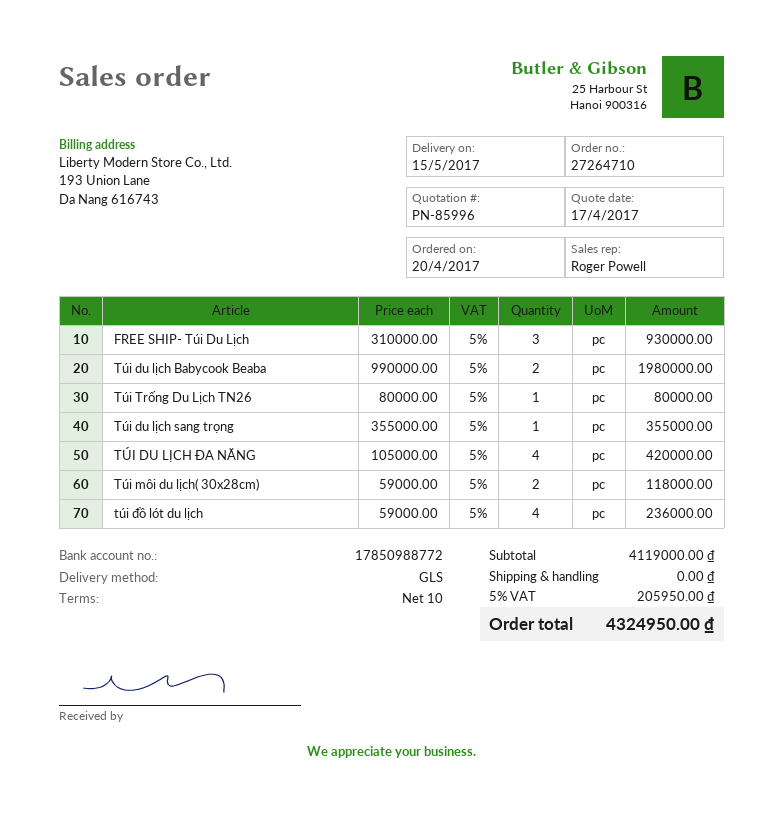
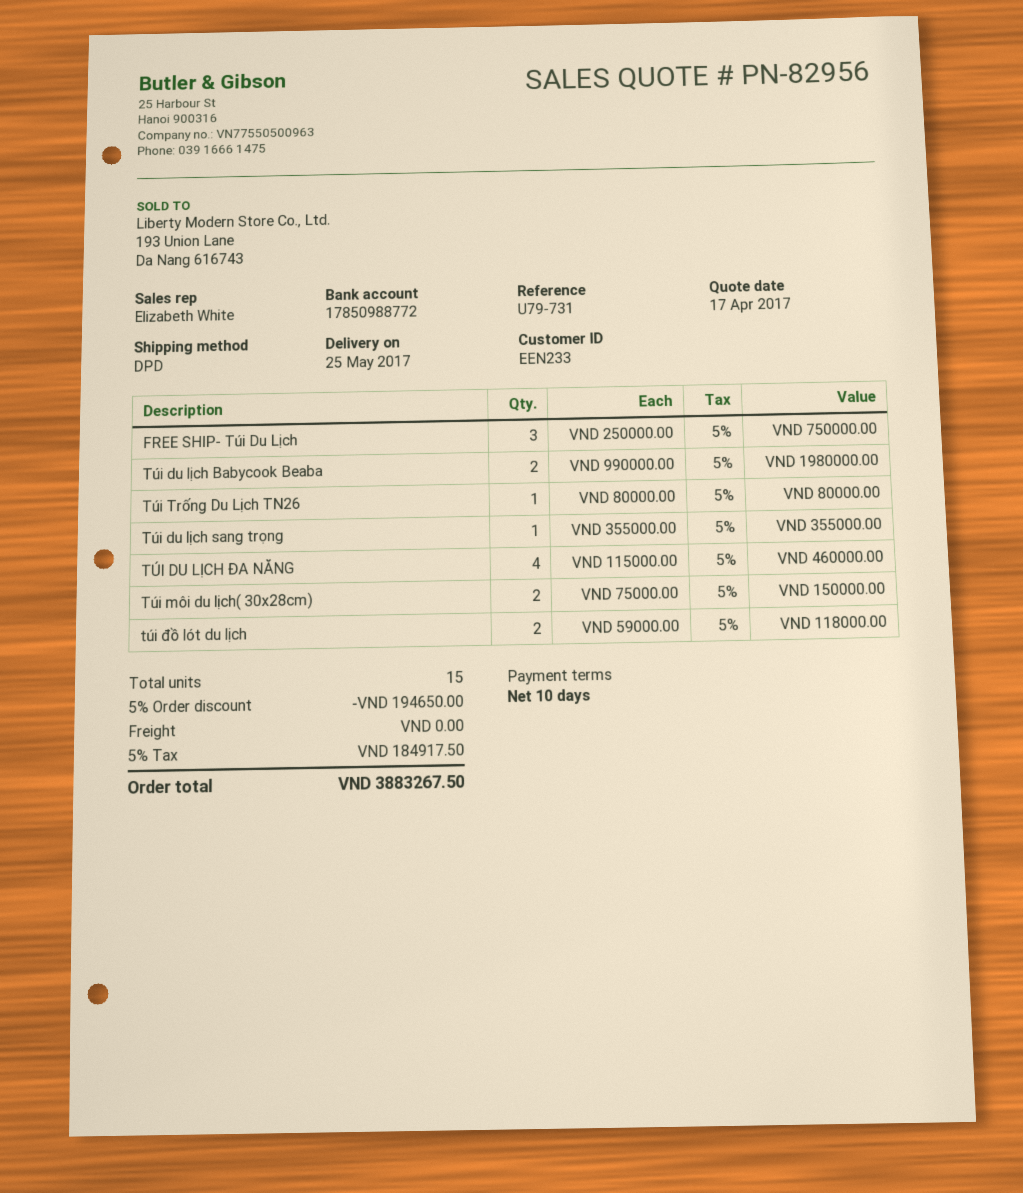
quote number: PN-85996 -> PN-82956
delivery date: 2017-05-15 -> 2017-05-25
sales rep: Roger Powell -> Elizabeth White
shipping method: GLS -> DPD
FREE SHIP- Túi Du Lịch: 3 x 310000.00 = 930000.00 -> 3 x 250000.00 = 750000.00
TÚI DU LỊCH ĐA NĂNG: 4 x 105000.00 = 420000.00 -> 4 x 115000.00 = 460000.00
Túi môi du lịch( 30x28cm): 2 x 59000.00 = 118000.00 -> 2 x 75000.00 = 150000.00
túi đồ lót du lịch: 4 x 59000.00 = 236000.00 -> 2 x 59000.00 = 118000.00
discount: none -> 5% = 194650.00
tax: 5% = 205950.00 -> 5% = 184917.50
total: 4324950.00 -> 3883267.50

